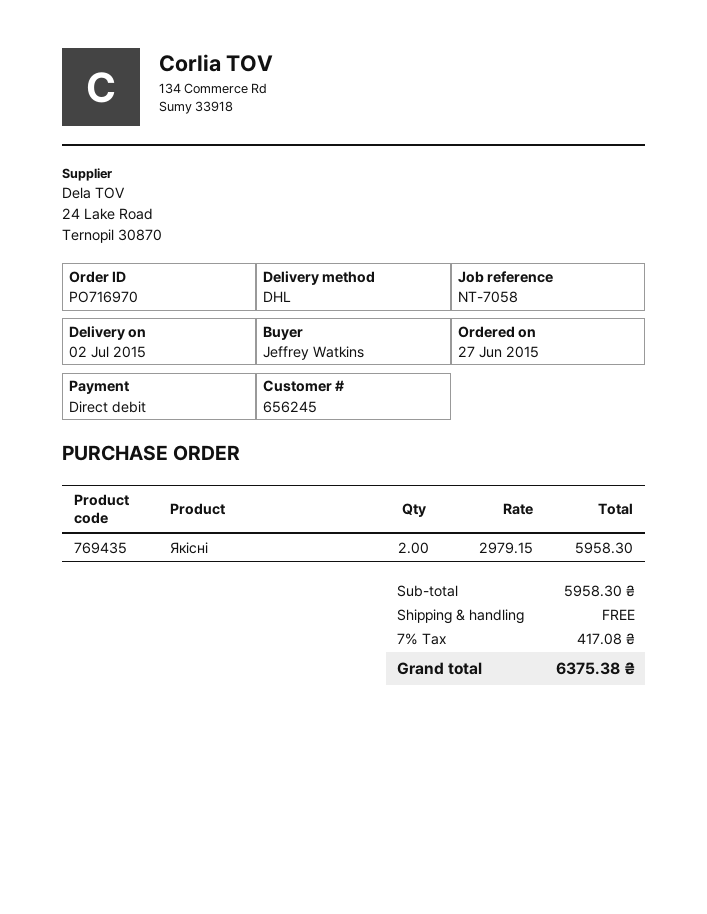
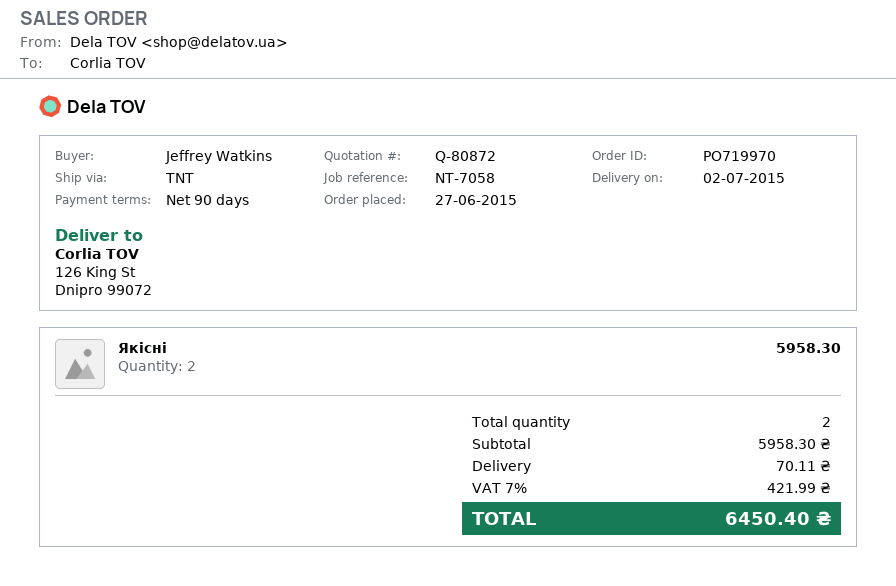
order number: PO716970 -> PO719970
shipping method: DHL -> TNT
shipping: 0.00 -> 70.11
tax: 7% = 417.08 -> 7% = 421.99
total: 6375.38 -> 6450.40

